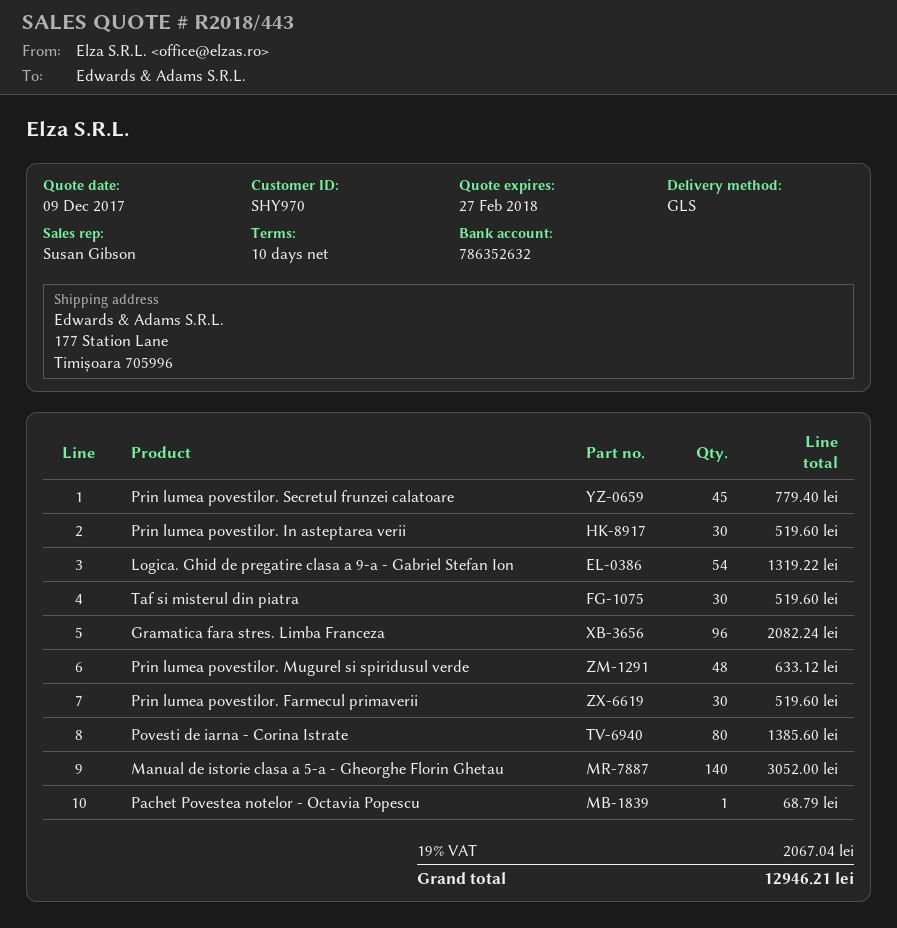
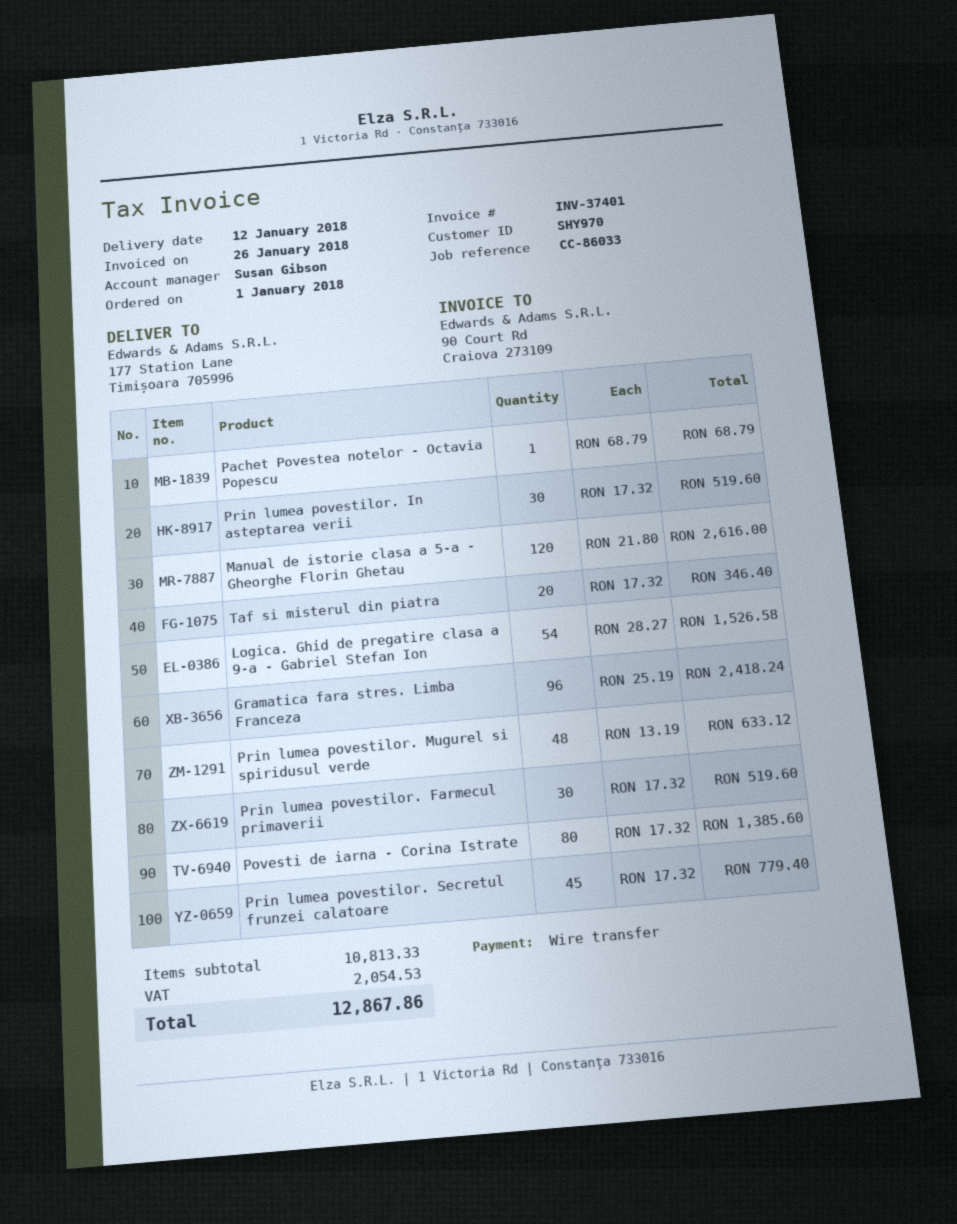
Logica. Ghid de pregatire clasa a 9-a - Gabriel Stefan Ion: 54 for 1319.22 -> 54 for 1526.58
Taf si misterul din piatra: 30 for 519.60 -> 20 for 346.40
Gramatica fara stres. Limba Franceza: 96 for 2082.24 -> 96 for 2418.24
Manual de istorie clasa a 5-a - Gheorghe Florin Ghetau: 140 for 3052.00 -> 120 for 2616.00
tax: 2067.04 -> 2054.53
total: 12946.21 -> 12867.86

